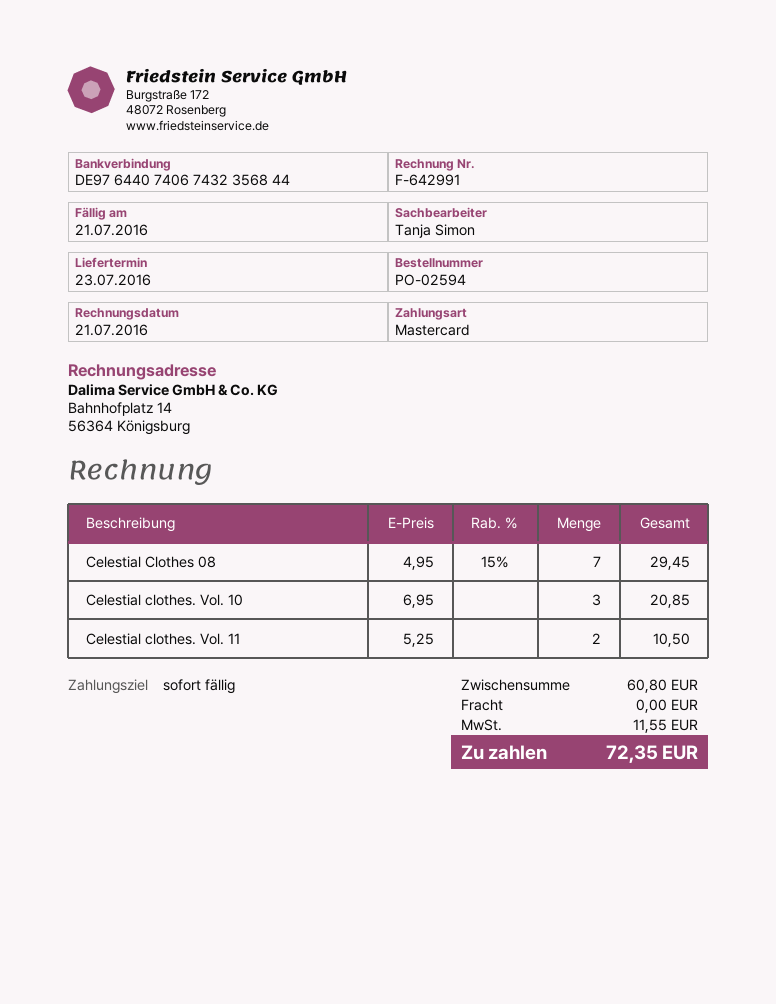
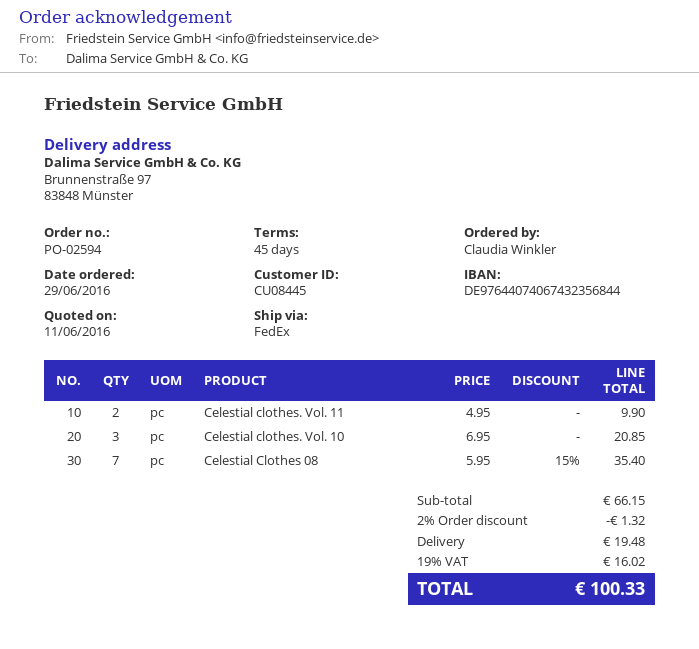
payment terms: on receipt -> 45 days
Celestial Clothes 08: 7 x 4.95 - 15% = 29.45 -> 7 x 5.95 - 15% = 35.40
Celestial clothes. Vol. 11: 2 x 5.25 = 10.50 -> 2 x 4.95 = 9.90
subtotal: 60.80 -> 66.15
discount: none -> 2% = 1.32
shipping: 0.00 -> 19.48
tax: 11.55 -> 16.02
total: 72.35 -> 100.33

